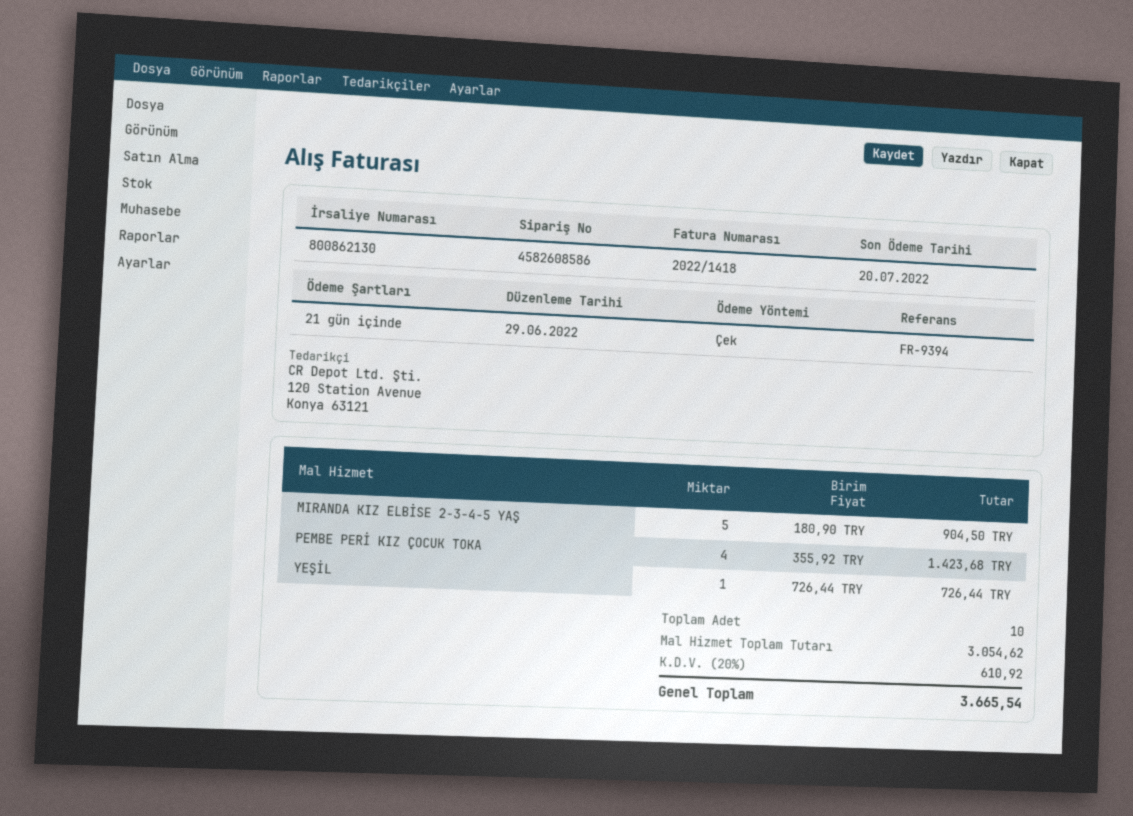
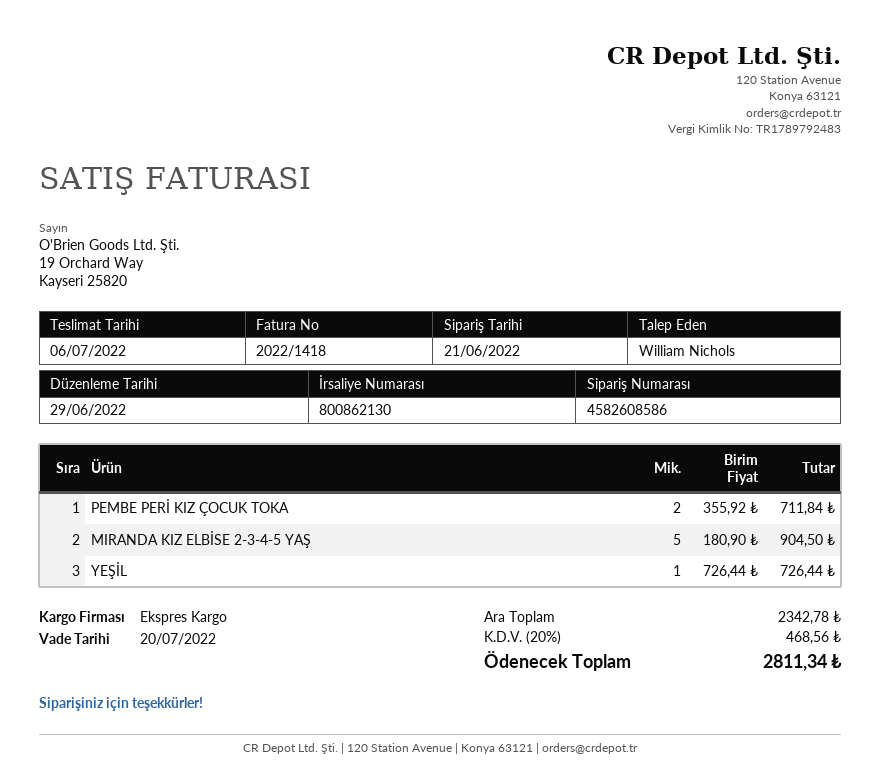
PEMBE PERİ KIZ ÇOCUK TOKA: 4 x 355.92 = 1423.68 -> 2 x 355.92 = 711.84
subtotal: 3054.62 -> 2342.78
tax: 20% = 610.92 -> 20% = 468.56
total: 3665.54 -> 2811.34

